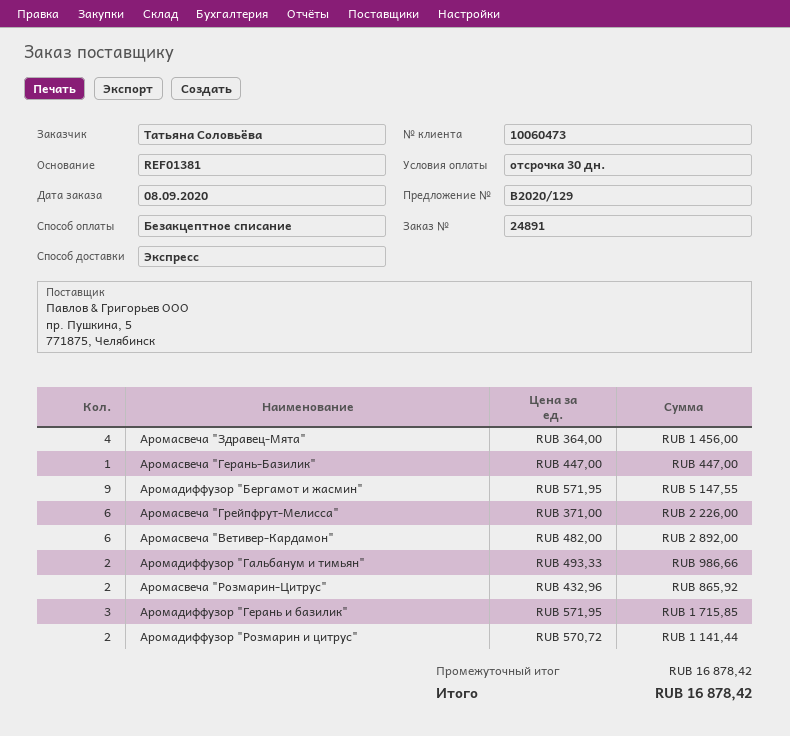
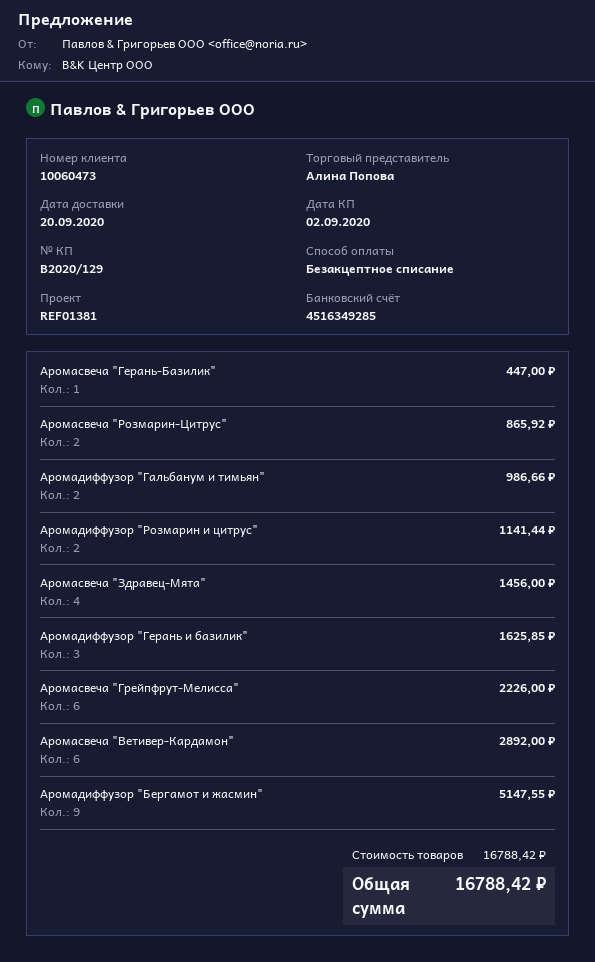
Аромадиффузор "Герань и базилик": 3 for 1715.85 -> 3 for 1625.85
subtotal: 16878.42 -> 16788.42
total: 16878.42 -> 16788.42

